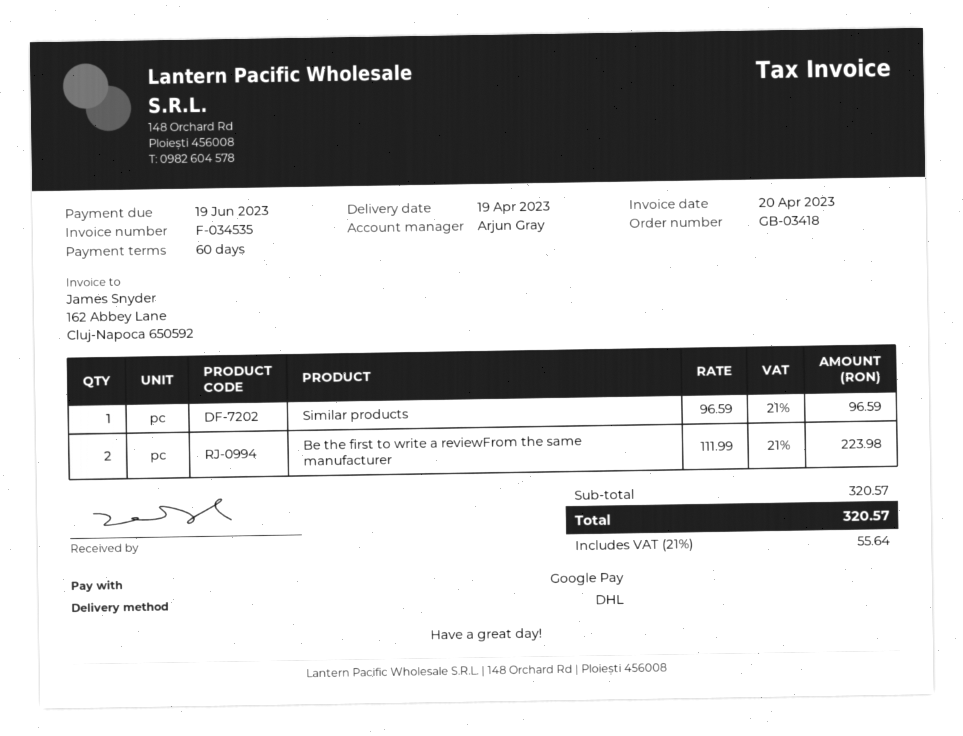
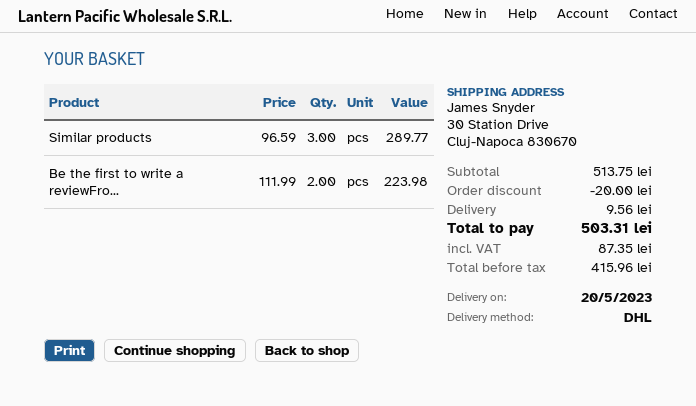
delivery date: 2023-04-19 -> 2023-05-20
Similar products: 1 x 96.59 = 96.59 -> 3 x 96.59 = 289.77
subtotal: 320.57 -> 513.75
discount: none -> 20.00
shipping: none -> 9.56
tax: 55.64 -> 87.35
total: 320.57 -> 503.31

